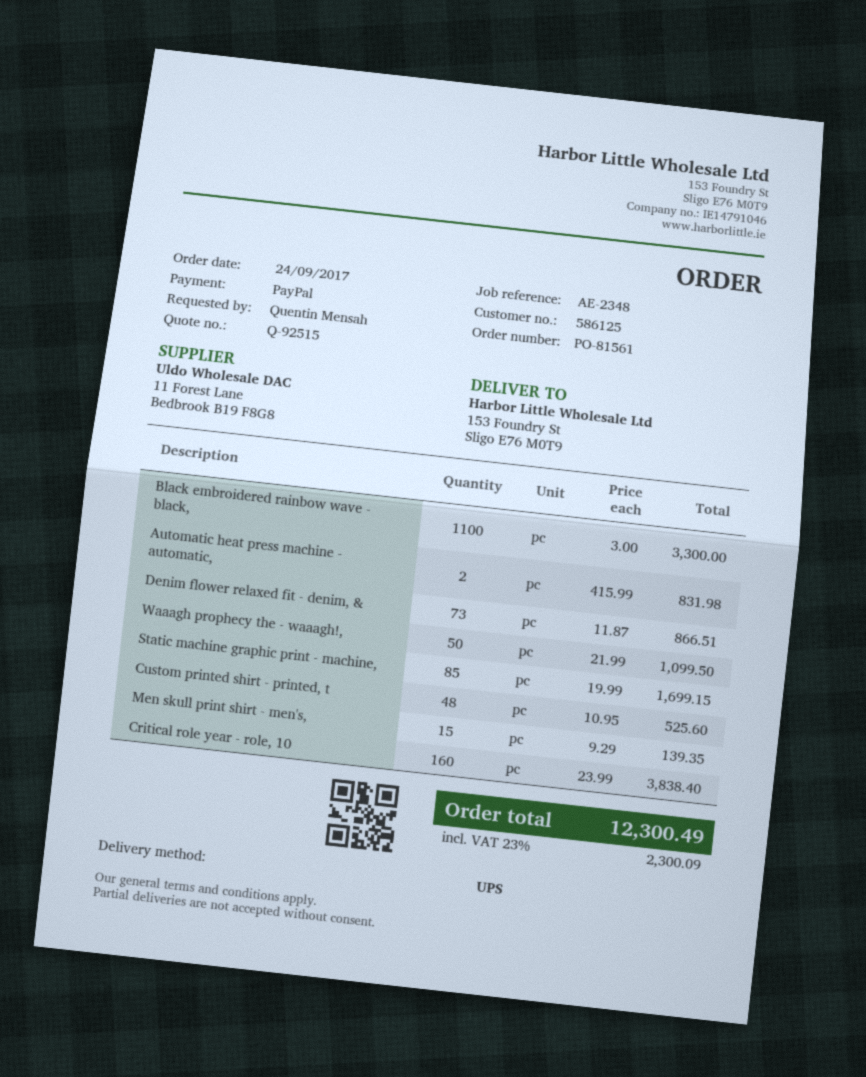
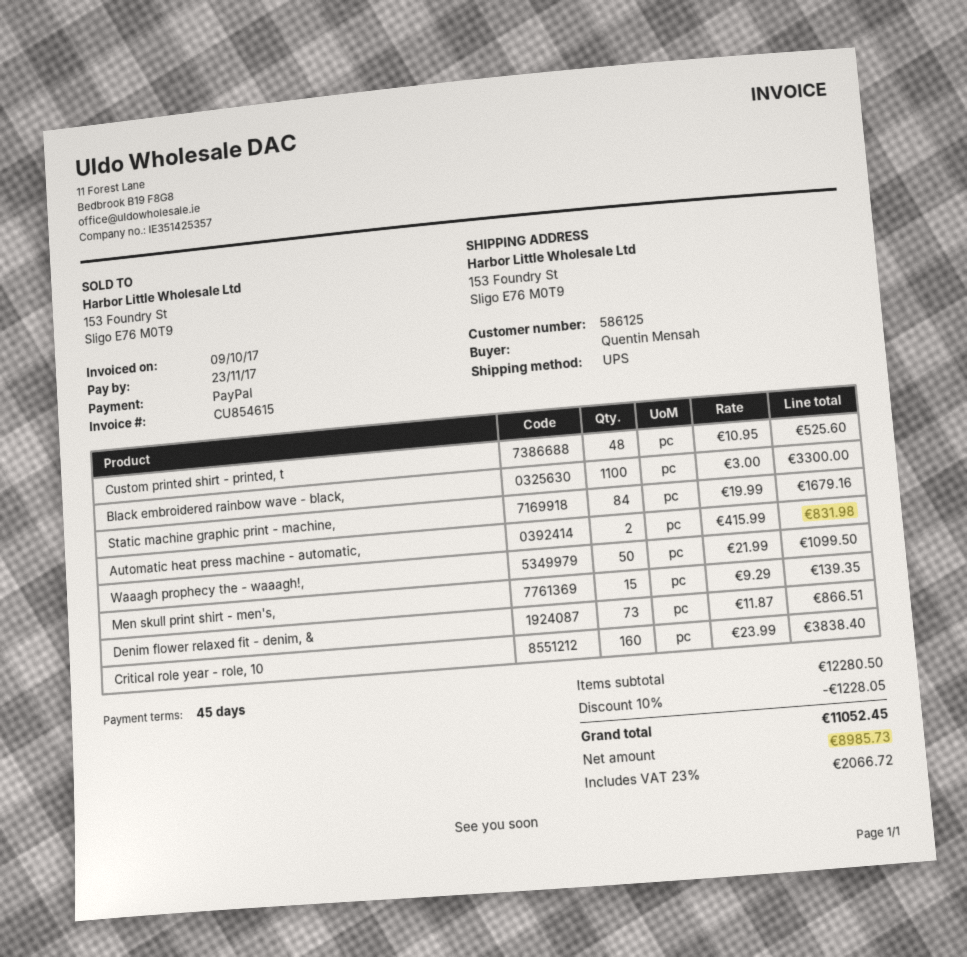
Static machine graphic print - machine,: 85 x 19.99 = 1699.15 -> 84 x 19.99 = 1679.16
discount: none -> 10% = 1228.05
tax: 23% = 2300.09 -> 23% = 2066.72
total: 12300.49 -> 11052.45

